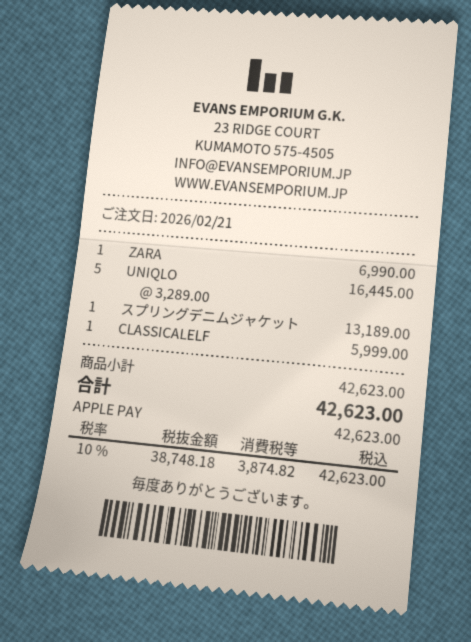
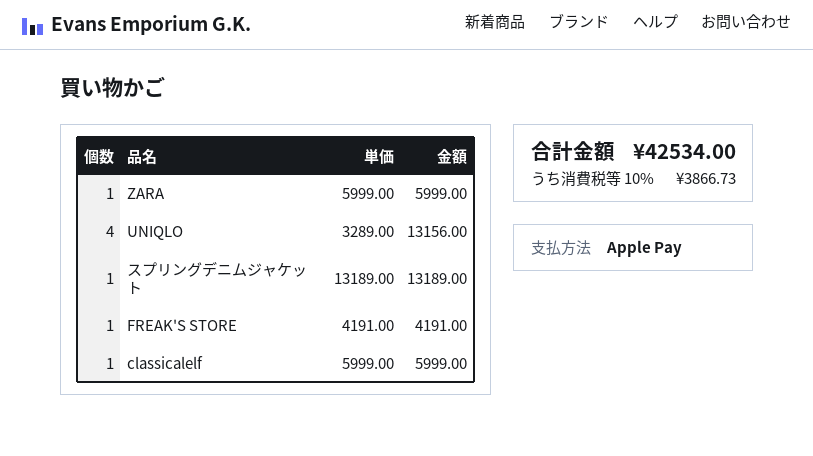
ZARA: 1 x 6990.00 = 6990.00 -> 1 x 5999.00 = 5999.00
UNIQLO: 5 x 3289.00 = 16445.00 -> 4 x 3289.00 = 13156.00
FREAK'S STORE: none -> 1 x 4191.00 = 4191.00
tax: 10% = 3874.82 -> 10% = 3866.73
total: 42623.00 -> 42534.00

